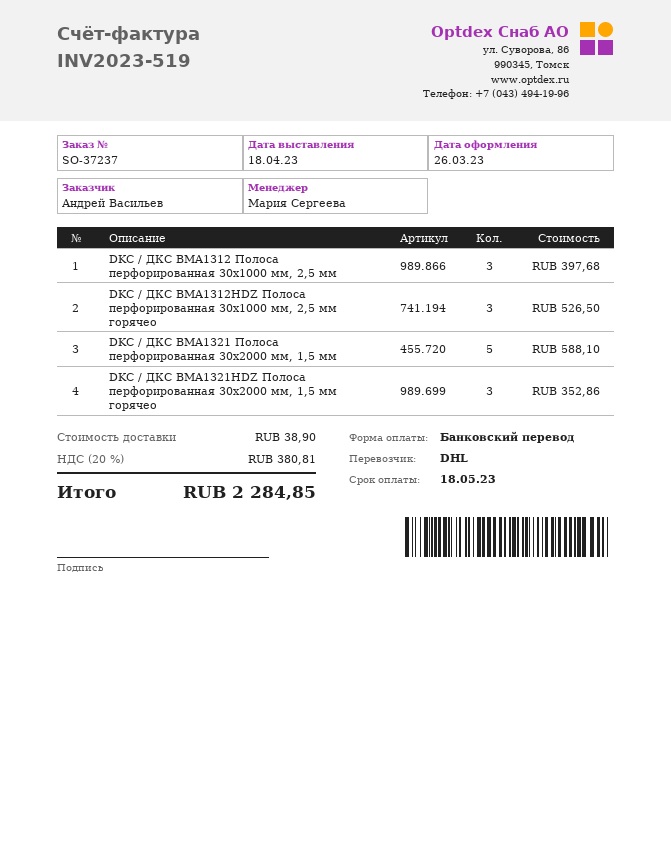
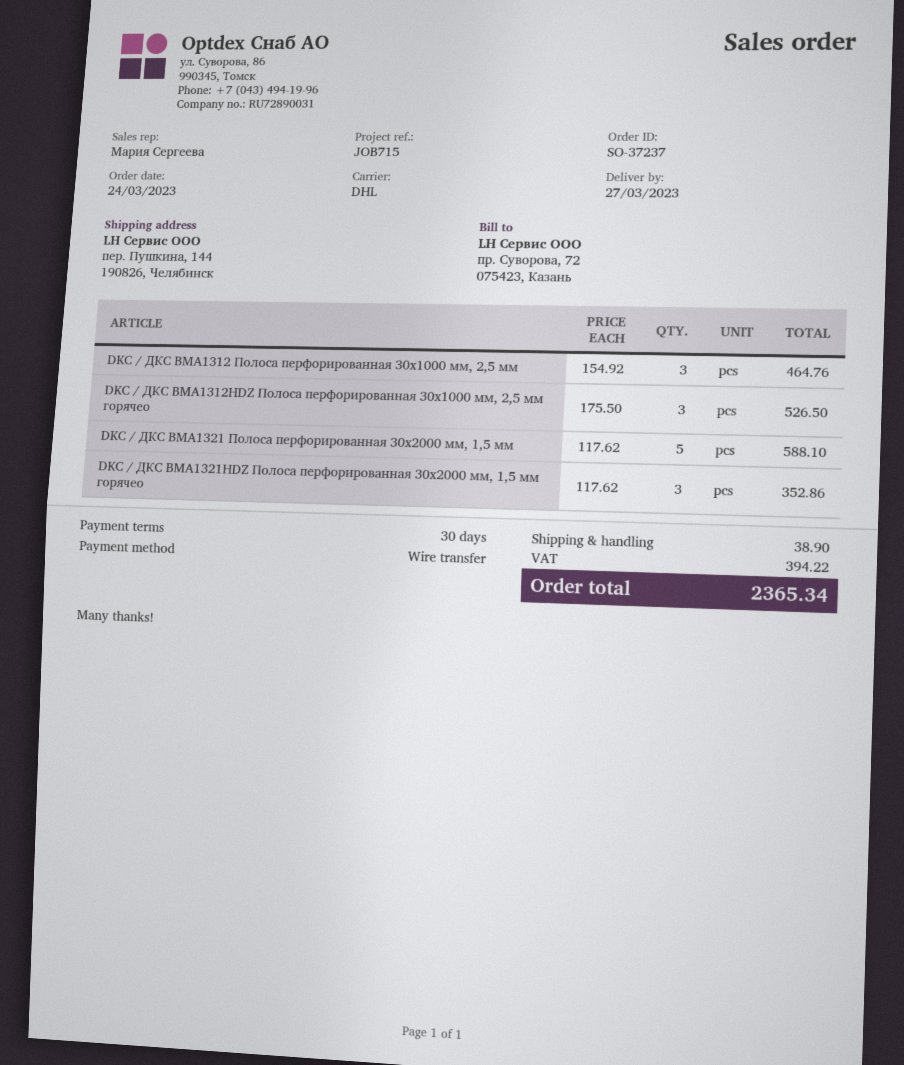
order date: 2023-03-26 -> 2023-03-24
DKC / ДКС BMA1312 Полоса перфорированная 30x1000 мм, 2,5 мм: 3 for 397.68 -> 3 for 464.76
tax: 380.81 -> 394.22
total: 2284.85 -> 2365.34

